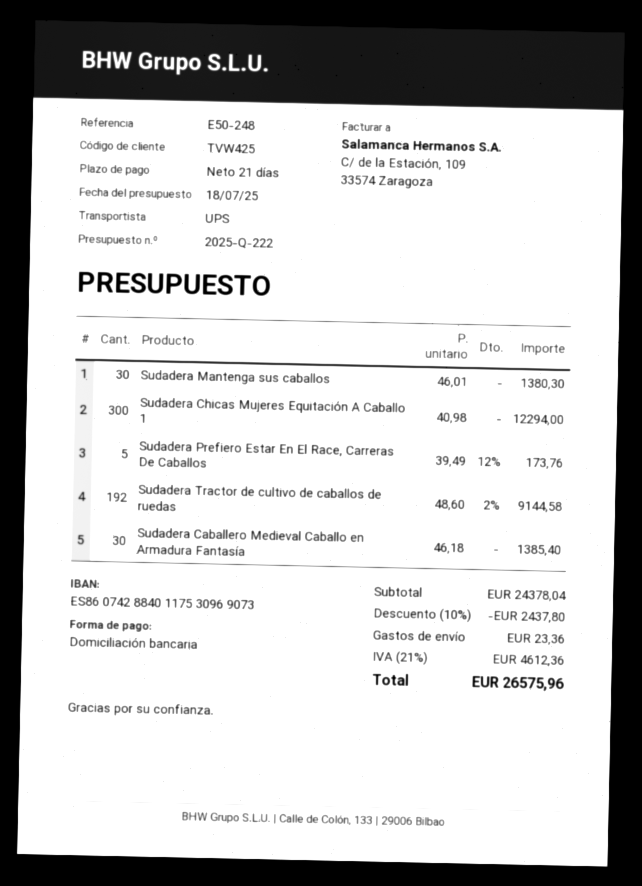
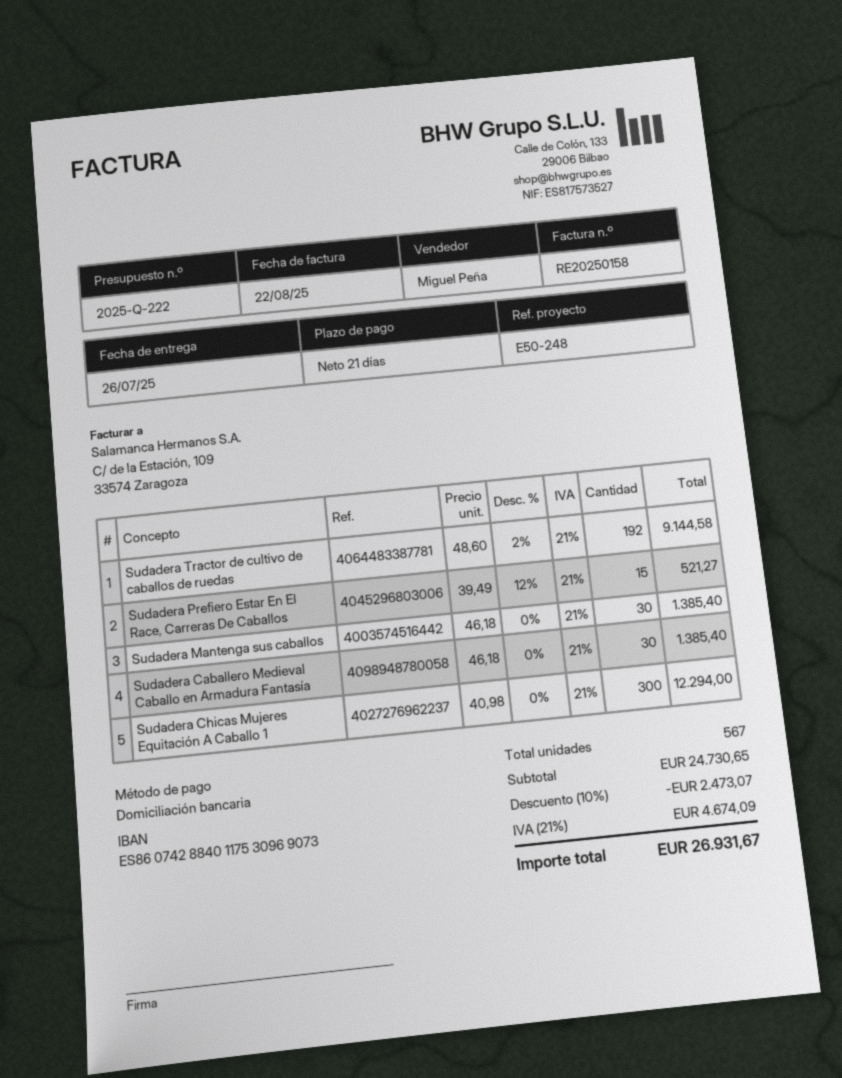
Sudadera Mantenga sus caballos: 30 x 46.01 = 1380.30 -> 30 x 46.18 = 1385.40
Sudadera Prefiero Estar En El Race, Carreras De Caballos: 5 x 39.49 - 12% = 173.76 -> 15 x 39.49 - 12% = 521.27
subtotal: 24378.04 -> 24730.65
discount: 10% = 2437.80 -> 10% = 2473.07
shipping: 23.36 -> none
tax: 21% = 4612.36 -> 21% = 4674.09
total: 26575.96 -> 26931.67

